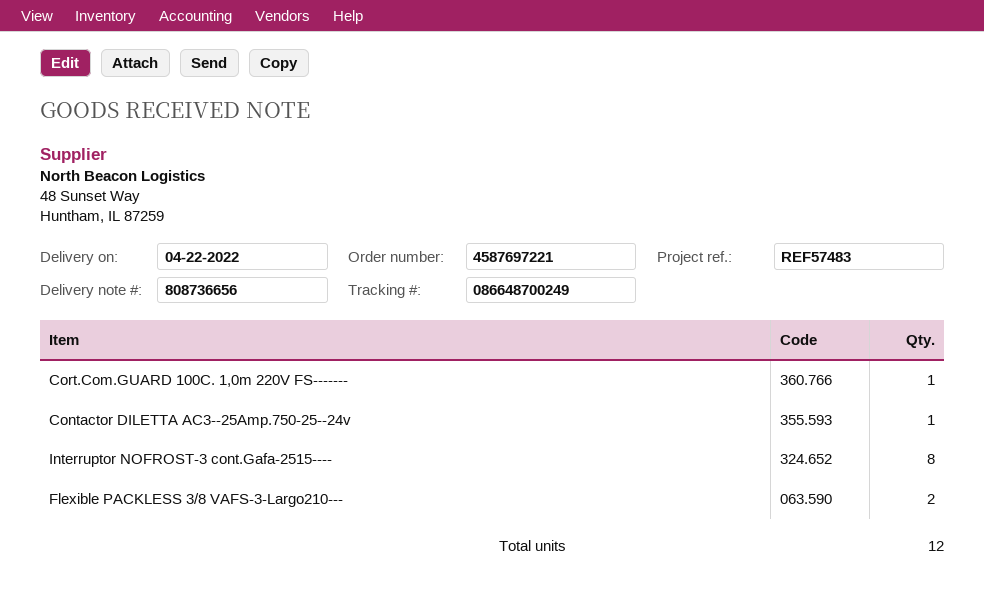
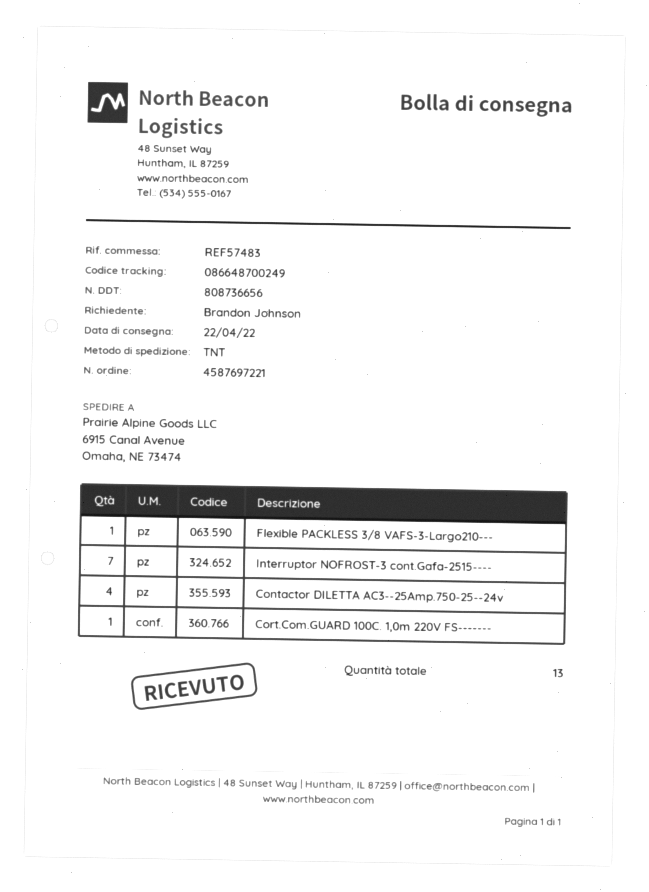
Contactor DILETTA AC3--25Amp.750-25--24v: 1 -> 4
Interruptor NOFROST-3 cont.Gafa-2515----: 8 -> 7
Flexible PACKLESS 3/8 VAFS-3-Largo210---: 2 -> 1
total quantity: 12 -> 13

